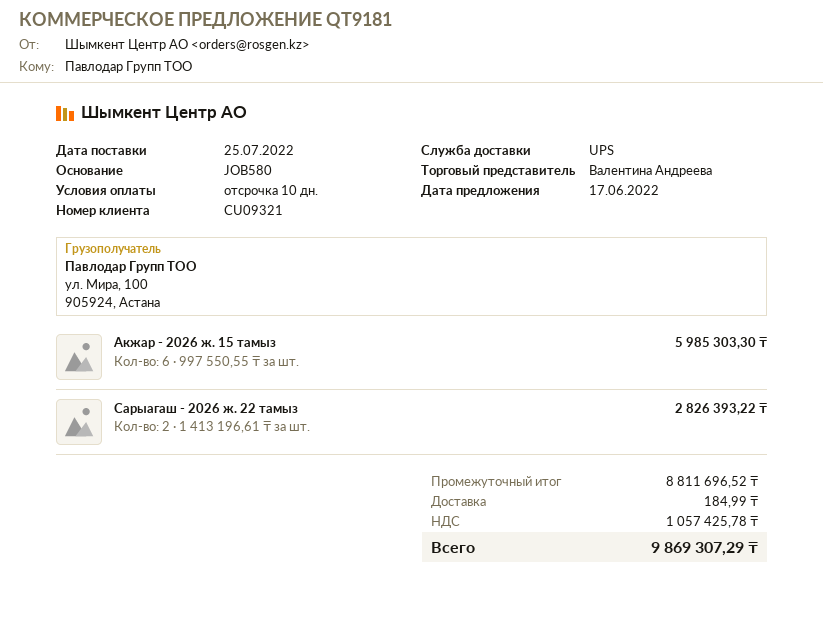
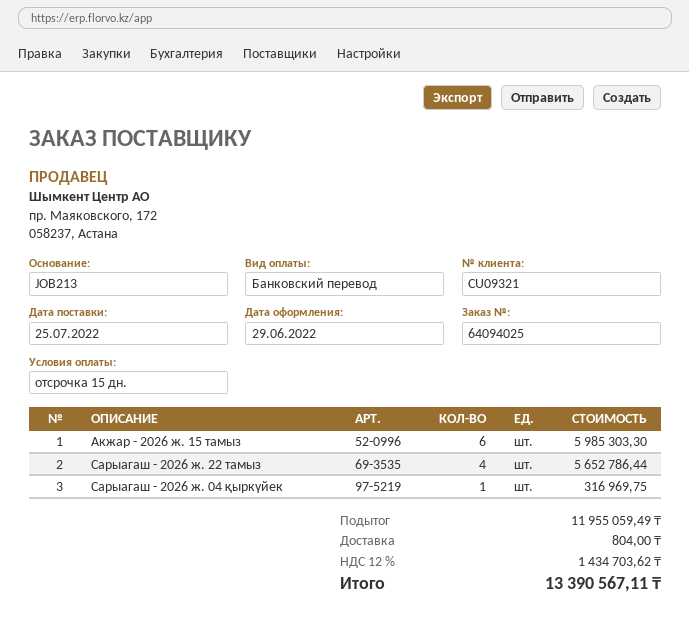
payment terms: 10 days -> 15 days
reference: JOB580 -> JOB213
Сарыагаш - 2026 ж. 22 тамыз: 2 for 2826393.22 -> 4 for 5652786.44
Сарыагаш - 2026 ж. 04 қыркүйек: none -> 1 for 316969.75
subtotal: 8811696.52 -> 11955059.49
shipping: 184.99 -> 804.00
tax: 1057425.78 -> 1434703.62
total: 9869307.29 -> 13390567.11

